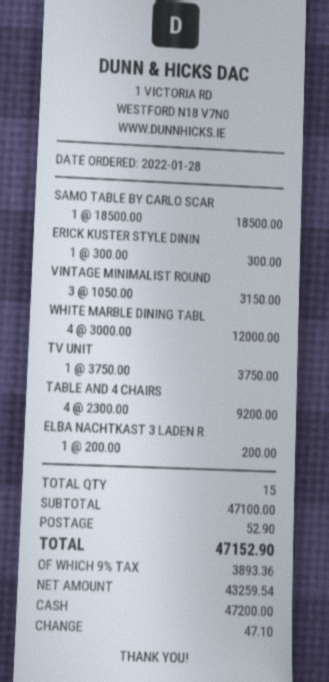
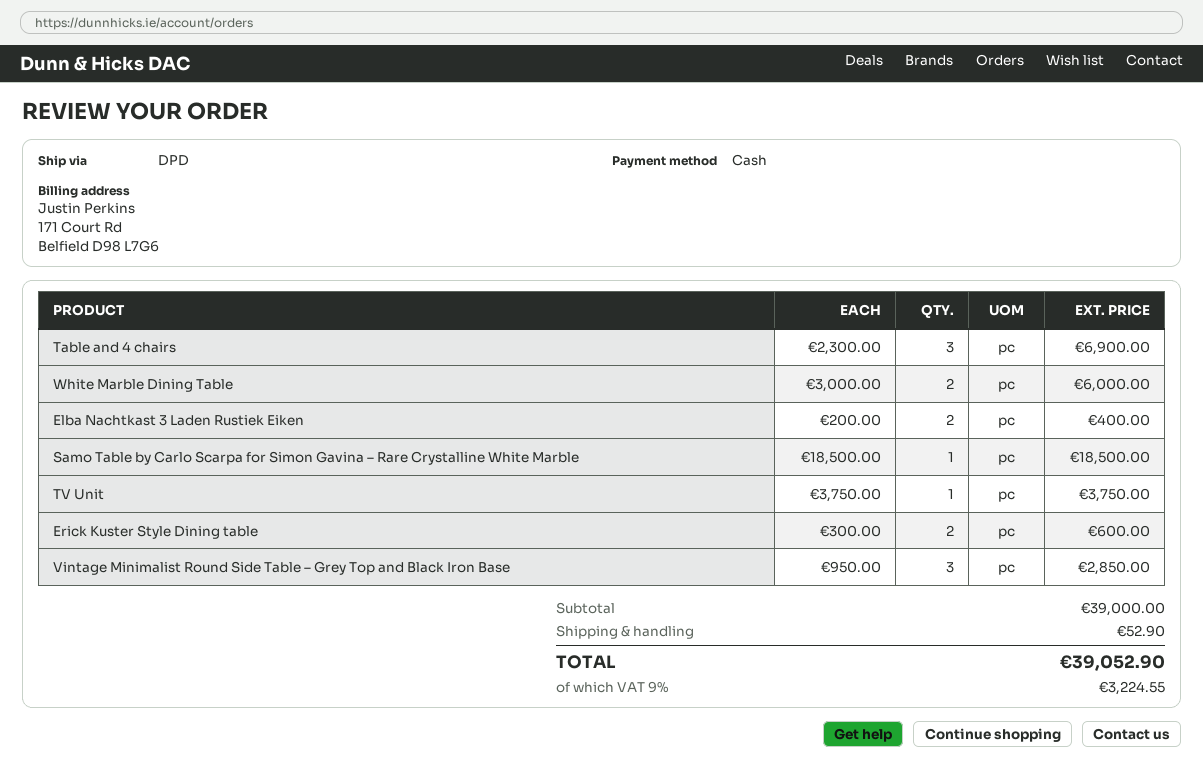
ERICK KUSTER STYLE DININ: 1 x 300.00 = 300.00 -> 2 x 300.00 = 600.00
VINTAGE MINIMALIST ROUND: 3 x 1050.00 = 3150.00 -> 3 x 950.00 = 2850.00
WHITE MARBLE DINING TABL: 4 x 3000.00 = 12000.00 -> 2 x 3000.00 = 6000.00
TABLE AND 4 CHAIRS: 4 x 2300.00 = 9200.00 -> 3 x 2300.00 = 6900.00
ELBA NACHTKAST 3 LADEN R: 1 x 200.00 = 200.00 -> 2 x 200.00 = 400.00
subtotal: 47100.00 -> 39000.00
tax: 9% = 3893.36 -> 9% = 3224.55
total: 47152.90 -> 39052.90

